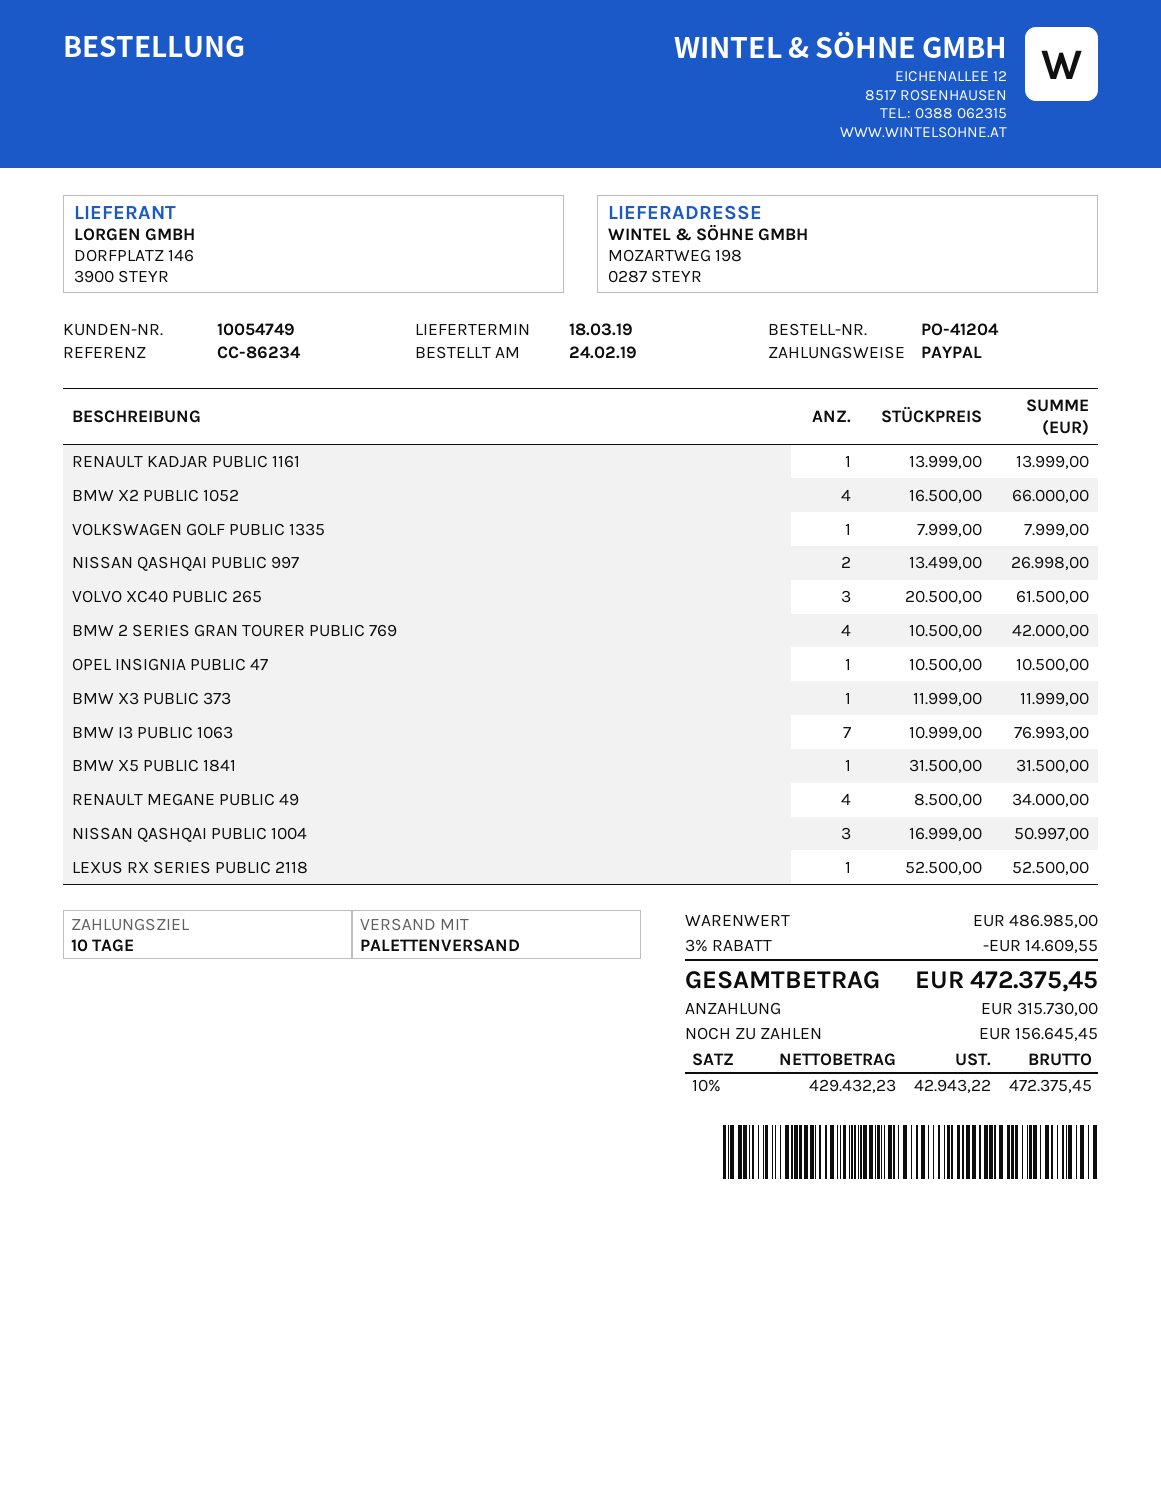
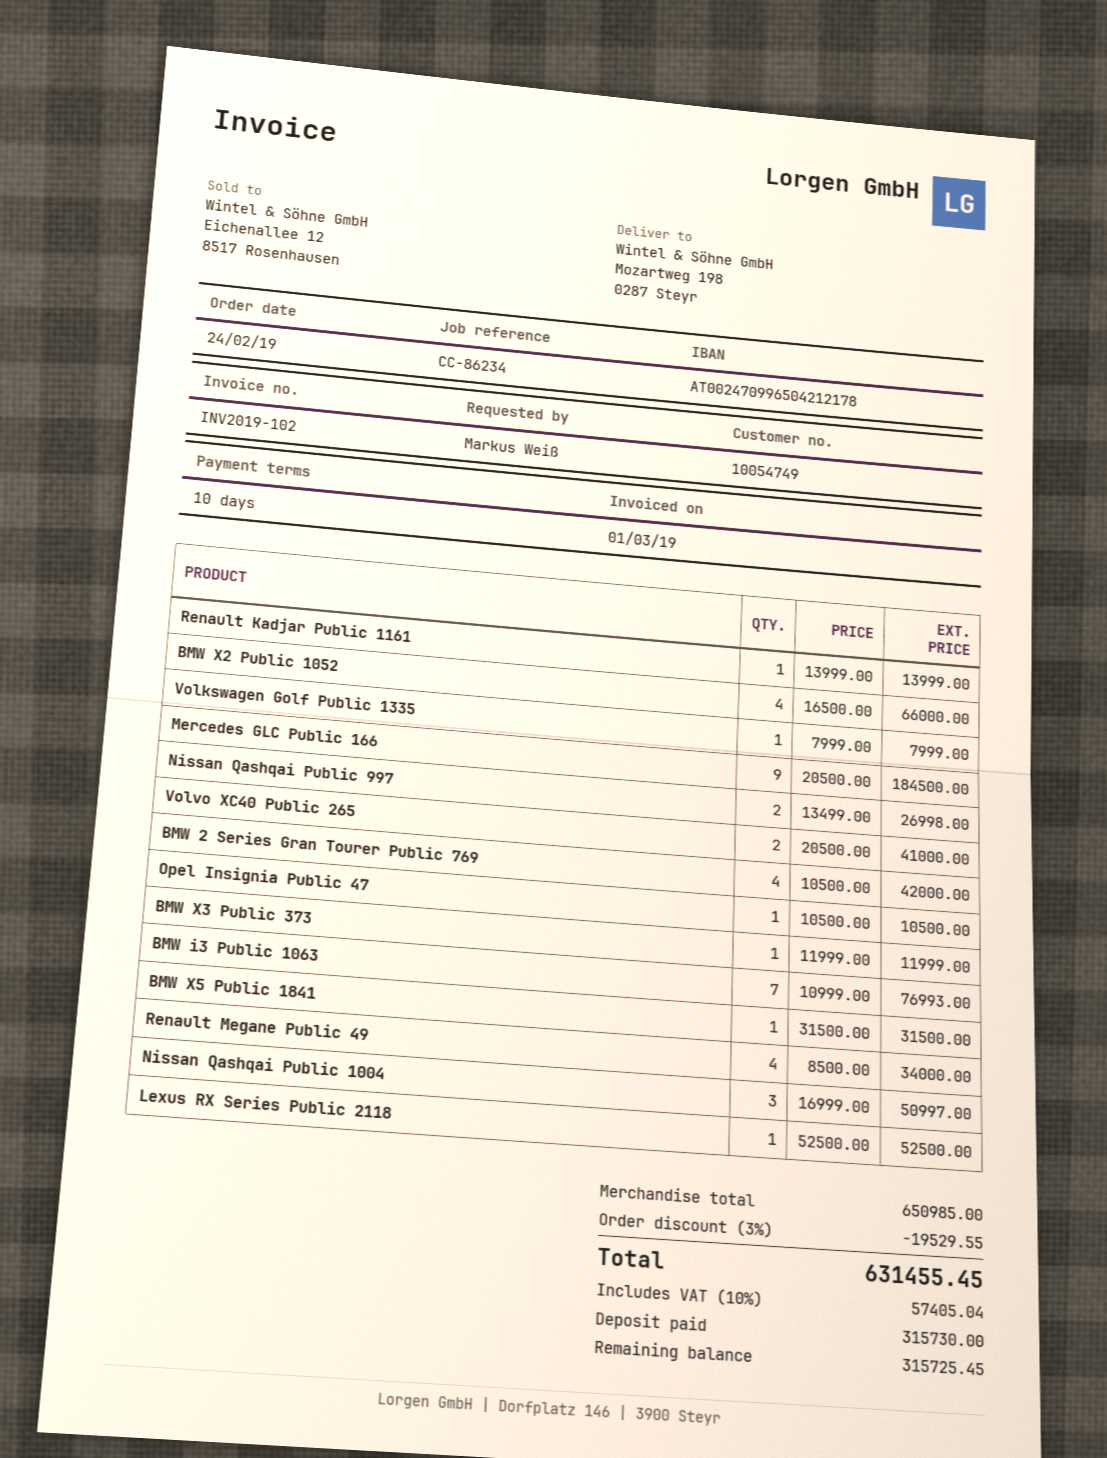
VOLVO XC40 PUBLIC 265: 3 x 20500.00 = 61500.00 -> 2 x 20500.00 = 41000.00
Mercedes GLC Public 166: none -> 9 x 20500.00 = 184500.00
subtotal: 486985.00 -> 650985.00
discount: 3% = 14609.55 -> 3% = 19529.55
tax: 10% = 42943.22 -> 10% = 57405.04
total: 472375.45 -> 631455.45
balance: 156645.45 -> 315725.45

